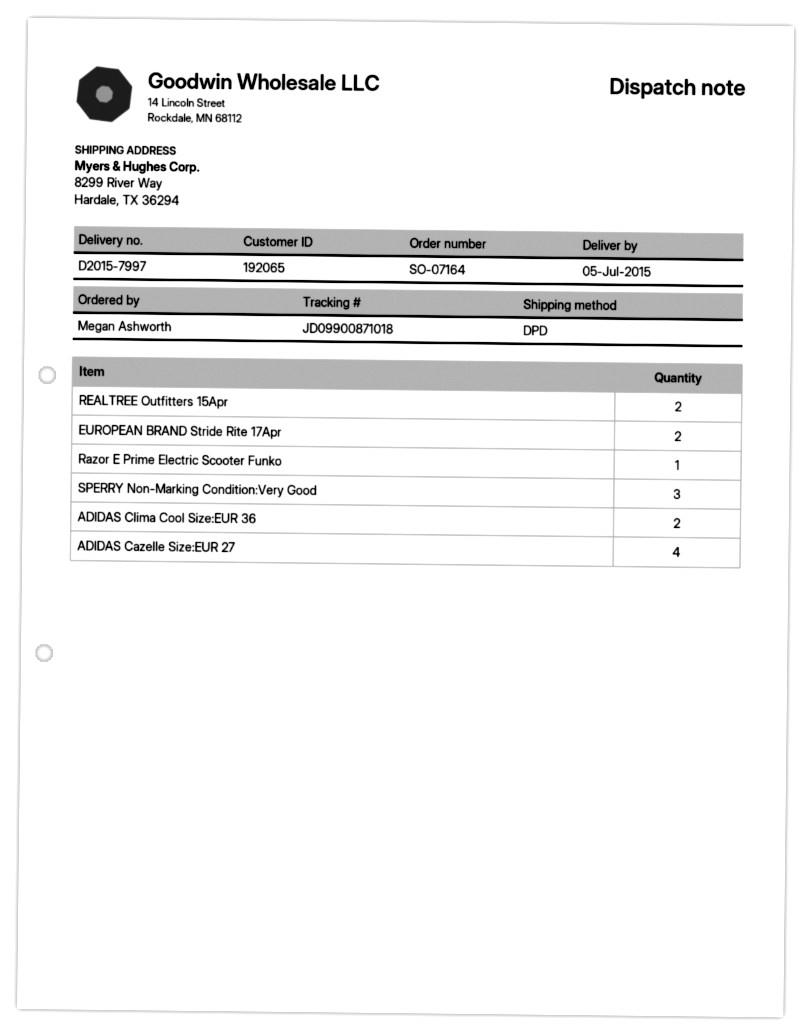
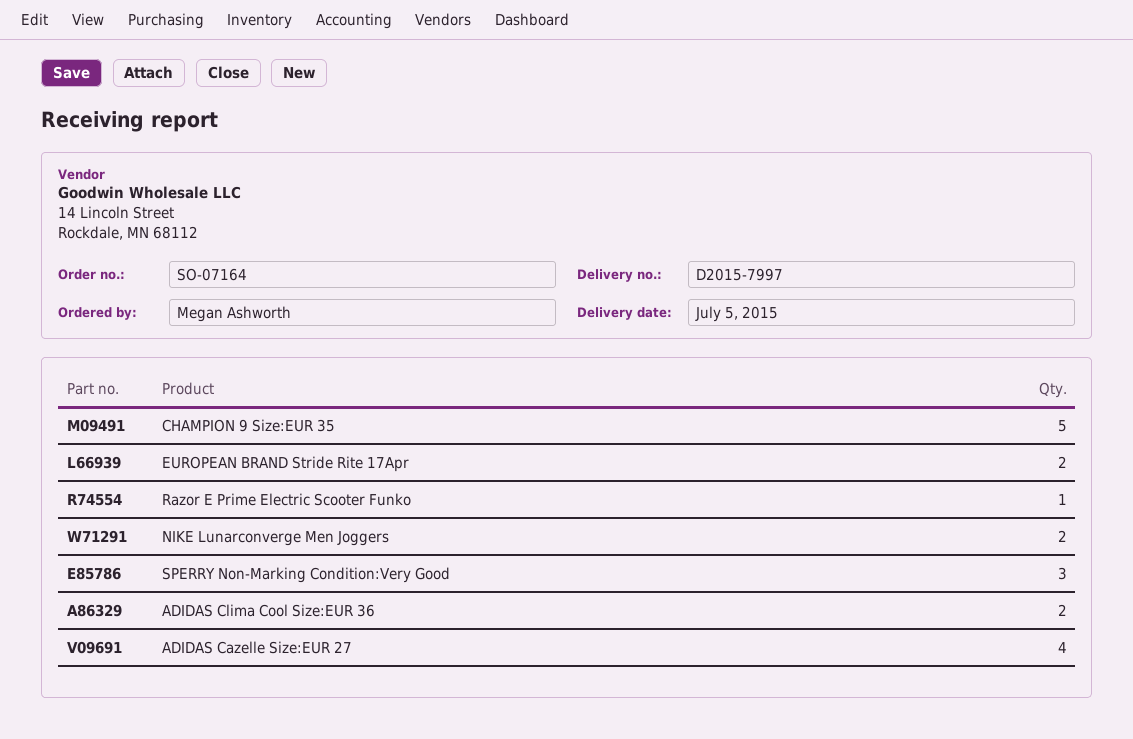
REALTREE Outfitters 15Apr: 2 -> none
CHAMPION 9 Size:EUR 35: none -> 5
NIKE Lunarconverge Men Joggers: none -> 2

